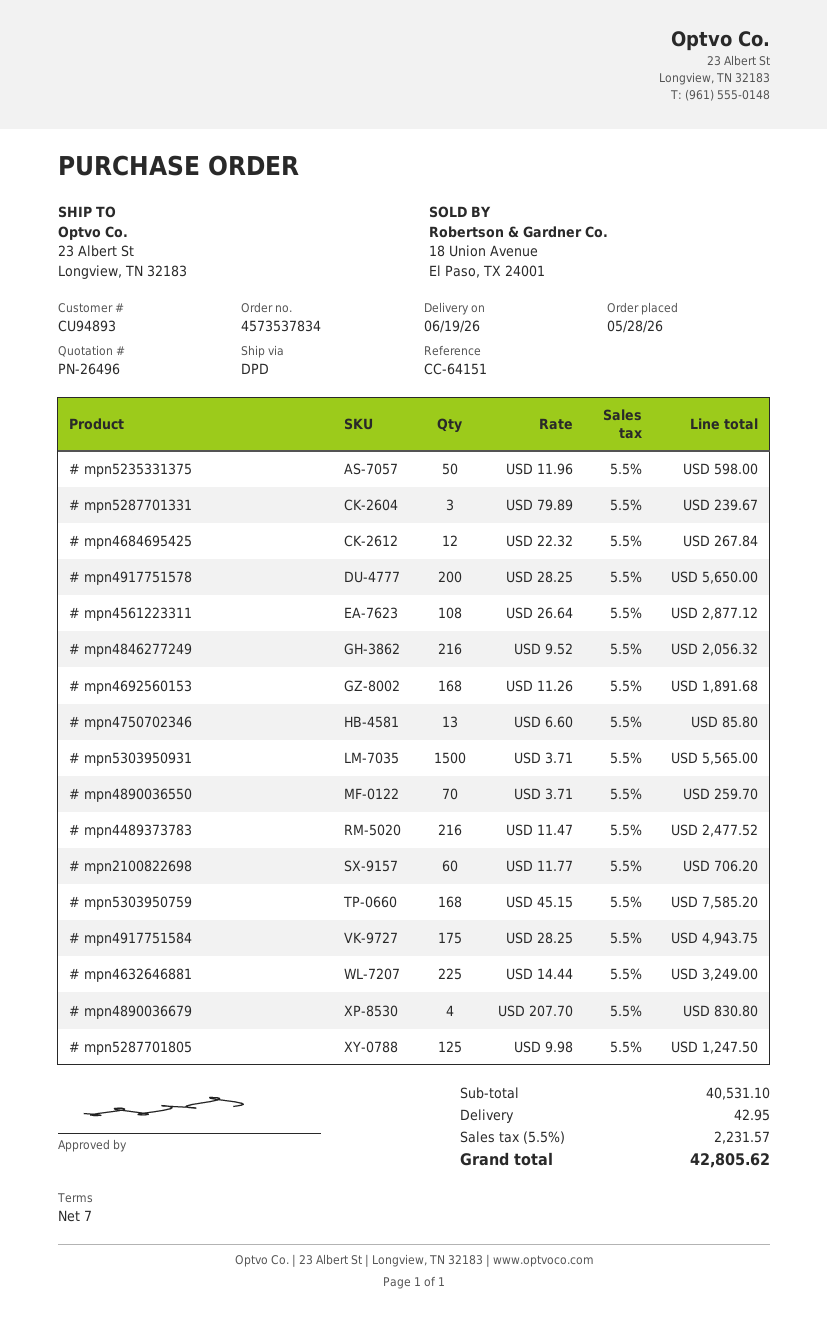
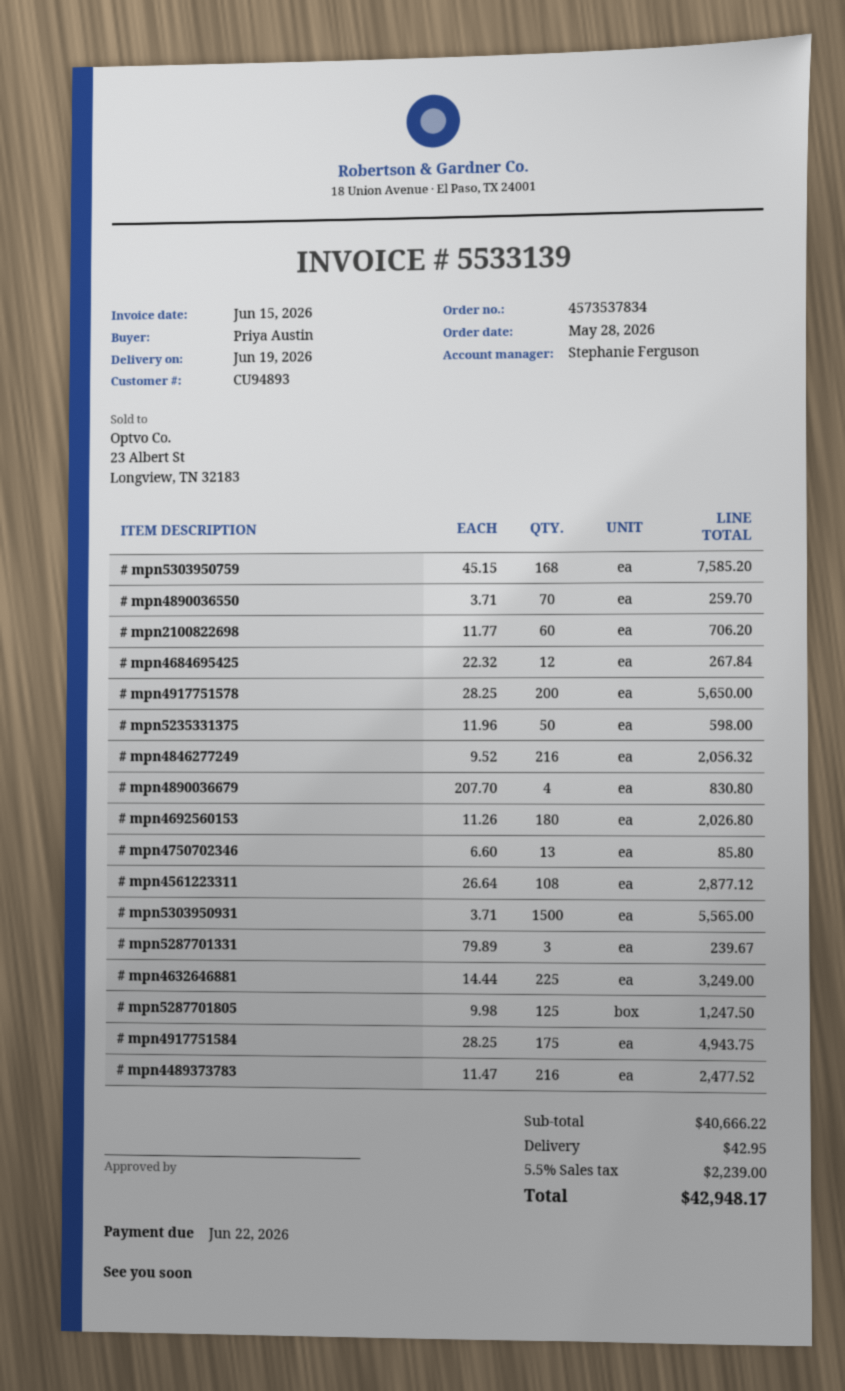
# mpn4692560153: 168 x 11.26 = 1891.68 -> 180 x 11.26 = 2026.80
subtotal: 40531.10 -> 40666.22
tax: 5.5% = 2231.57 -> 5.5% = 2239.00
total: 42805.62 -> 42948.17

